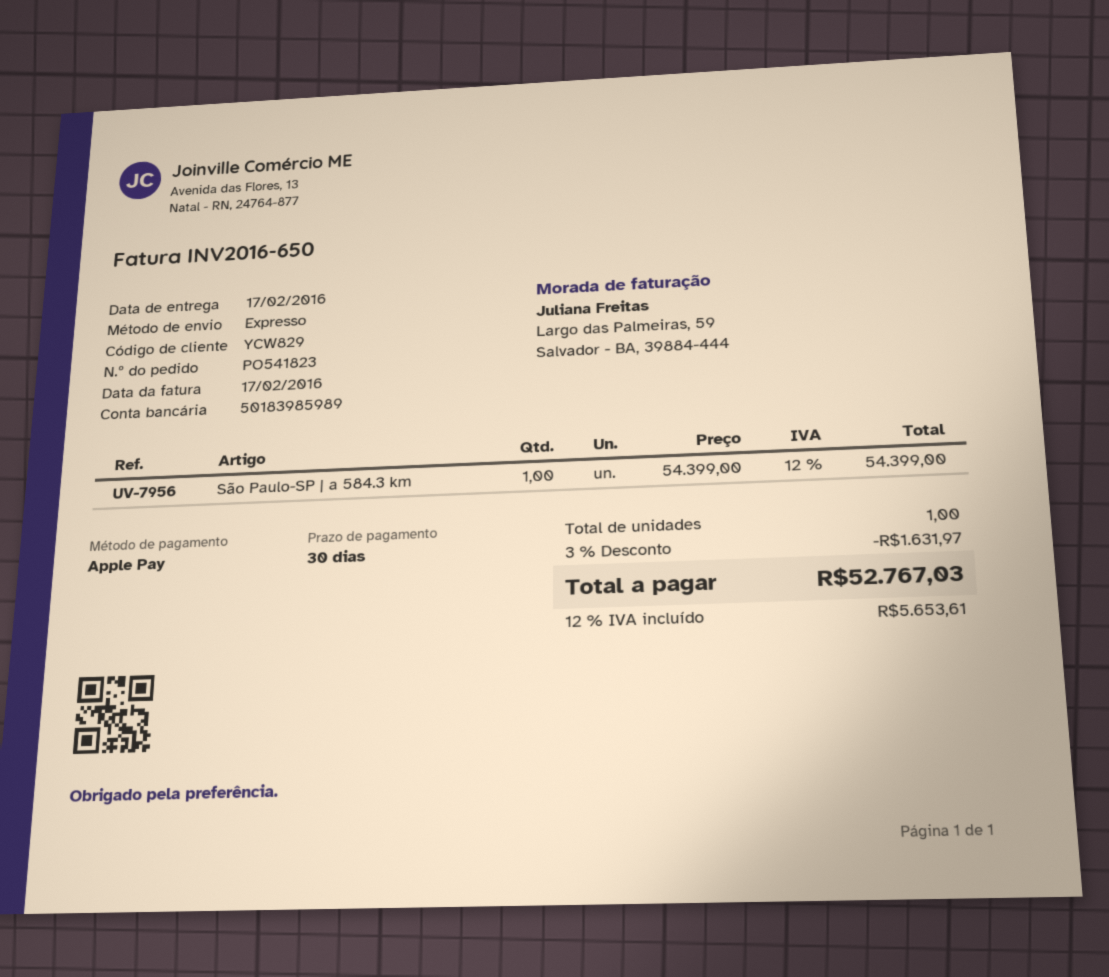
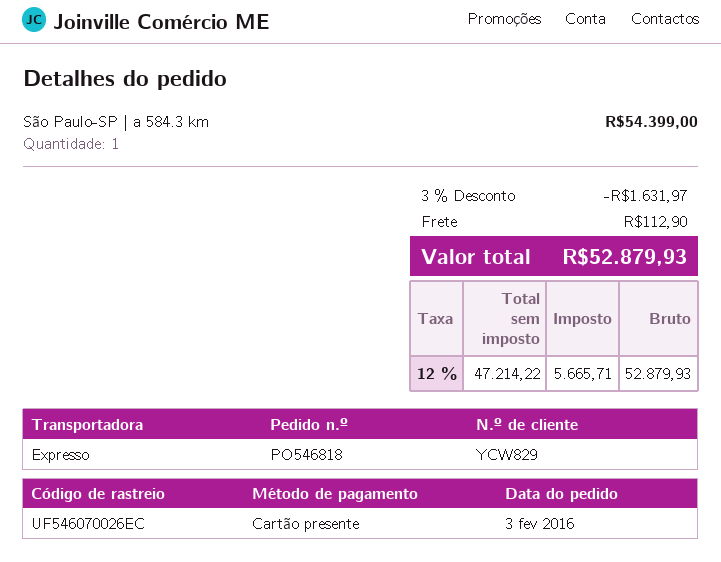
order number: PO541823 -> PO546818
payment method: Apple Pay -> gift card
shipping: none -> 112.90
tax: 12% = 5653.61 -> 12% = 5665.71
total: 52767.03 -> 52879.93

